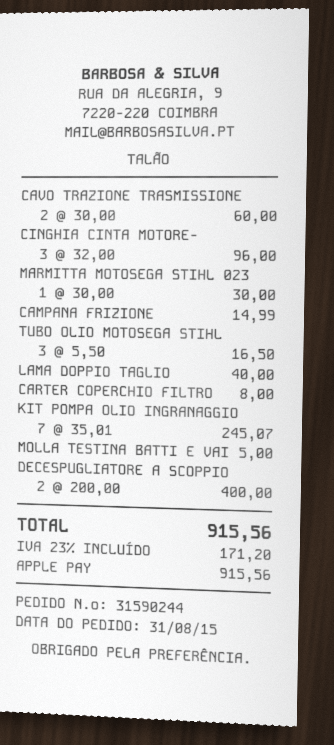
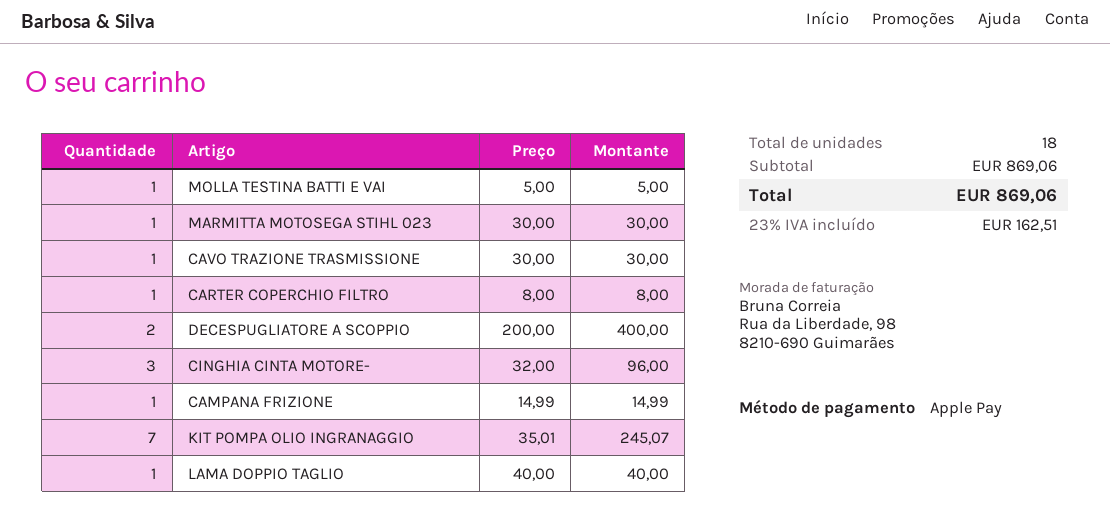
CAVO TRAZIONE TRASMISSIONE: 2 x 30.00 = 60.00 -> 1 x 30.00 = 30.00
TUBO OLIO MOTOSEGA STIHL: 3 x 5.50 = 16.50 -> none
tax: 23% = 171.20 -> 23% = 162.51
total: 915.56 -> 869.06

